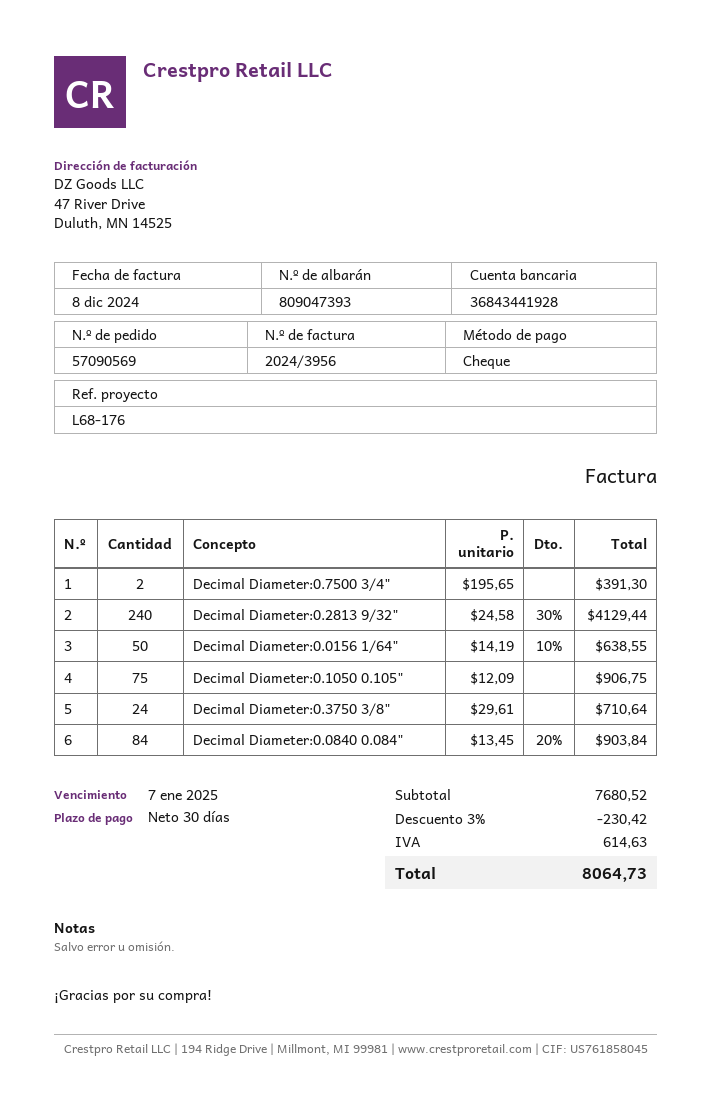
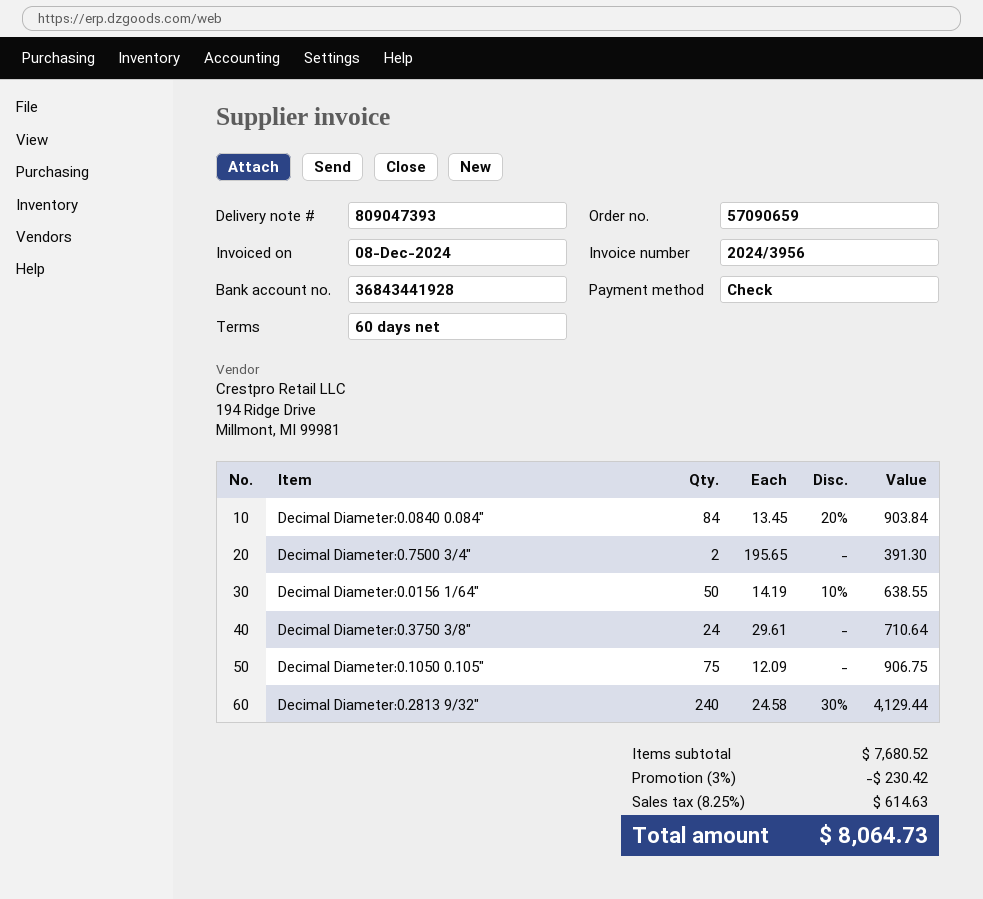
order number: 57090569 -> 57090659
payment terms: 30 days -> 60 days

